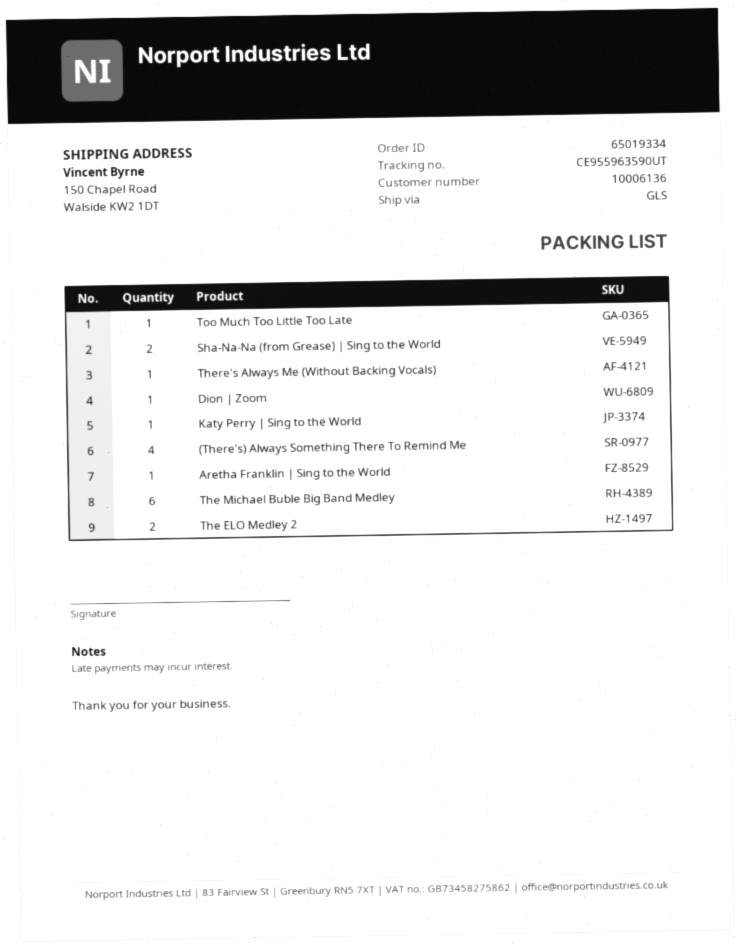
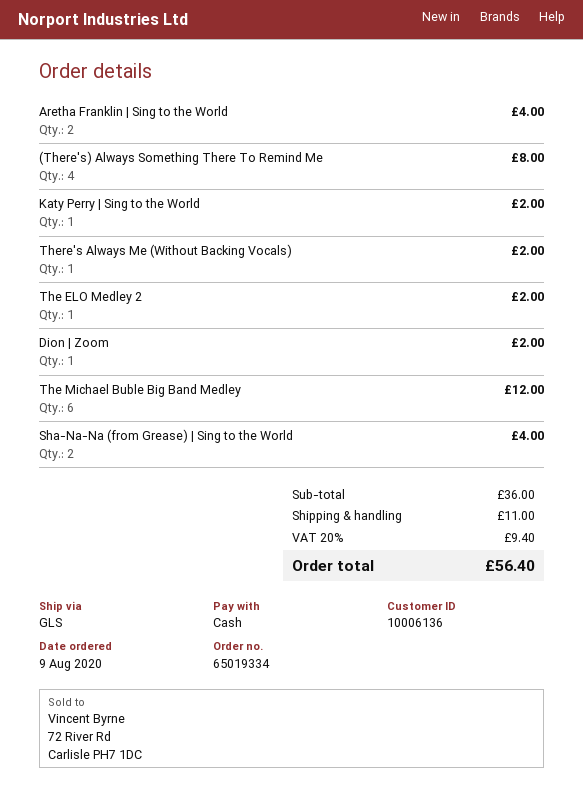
Too Much Too Little Too Late: 1 -> none
Aretha Franklin | Sing to the World: 1 -> 2
The ELO Medley 2: 2 -> 1

